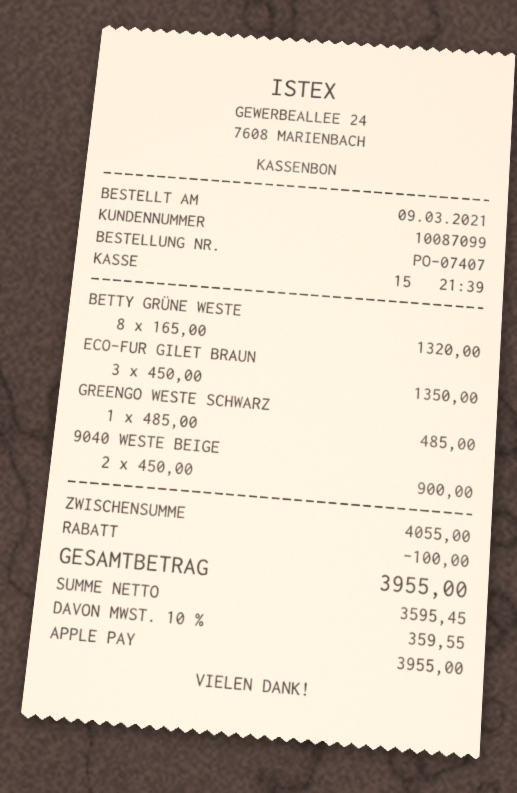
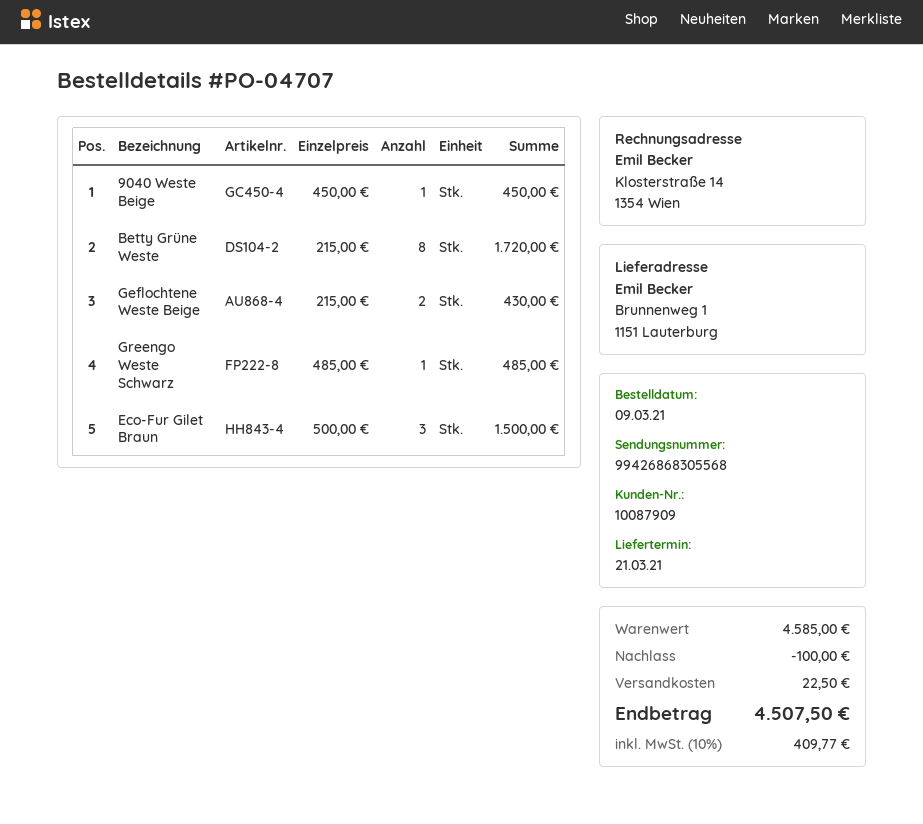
order number: PO-07407 -> PO-04707
customer number: 10087099 -> 10087909
BETTY GRÜNE WESTE: 8 x 165.00 = 1320.00 -> 8 x 215.00 = 1720.00
ECO-FUR GILET BRAUN: 3 x 450.00 = 1350.00 -> 3 x 500.00 = 1500.00
9040 WESTE BEIGE: 2 x 450.00 = 900.00 -> 1 x 450.00 = 450.00
Geflochtene Weste Beige: none -> 2 x 215.00 = 430.00
subtotal: 4055.00 -> 4585.00
shipping: none -> 22.50
tax: 10% = 359.55 -> 10% = 409.77
total: 3955.00 -> 4507.50

